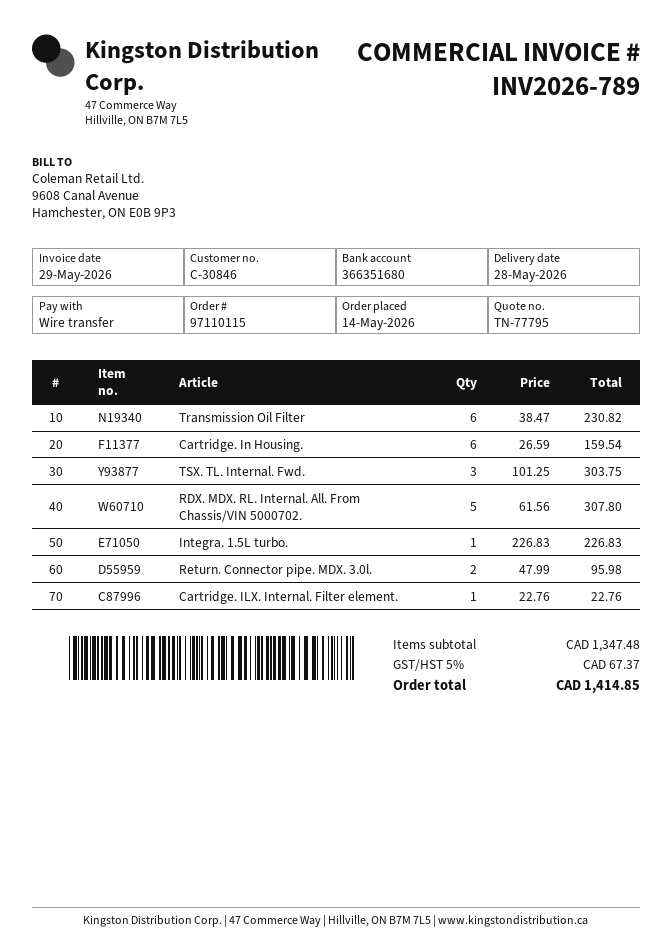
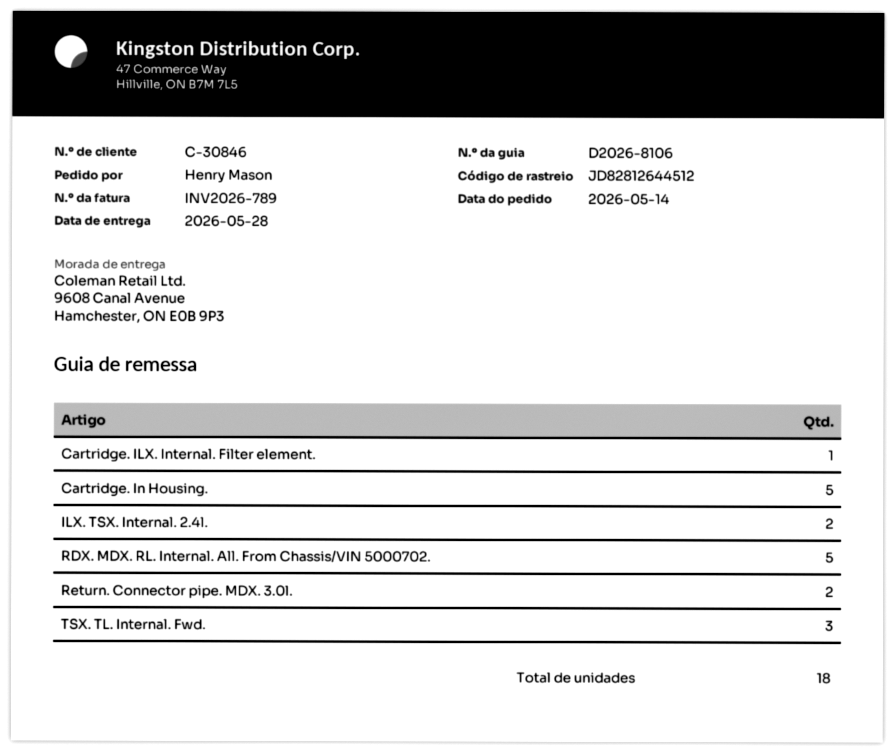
Transmission Oil Filter: 6 -> none
Cartridge. In Housing.: 6 -> 5
Integra. 1.5L turbo.: 1 -> none
ILX. TSX. Internal. 2.4l.: none -> 2

